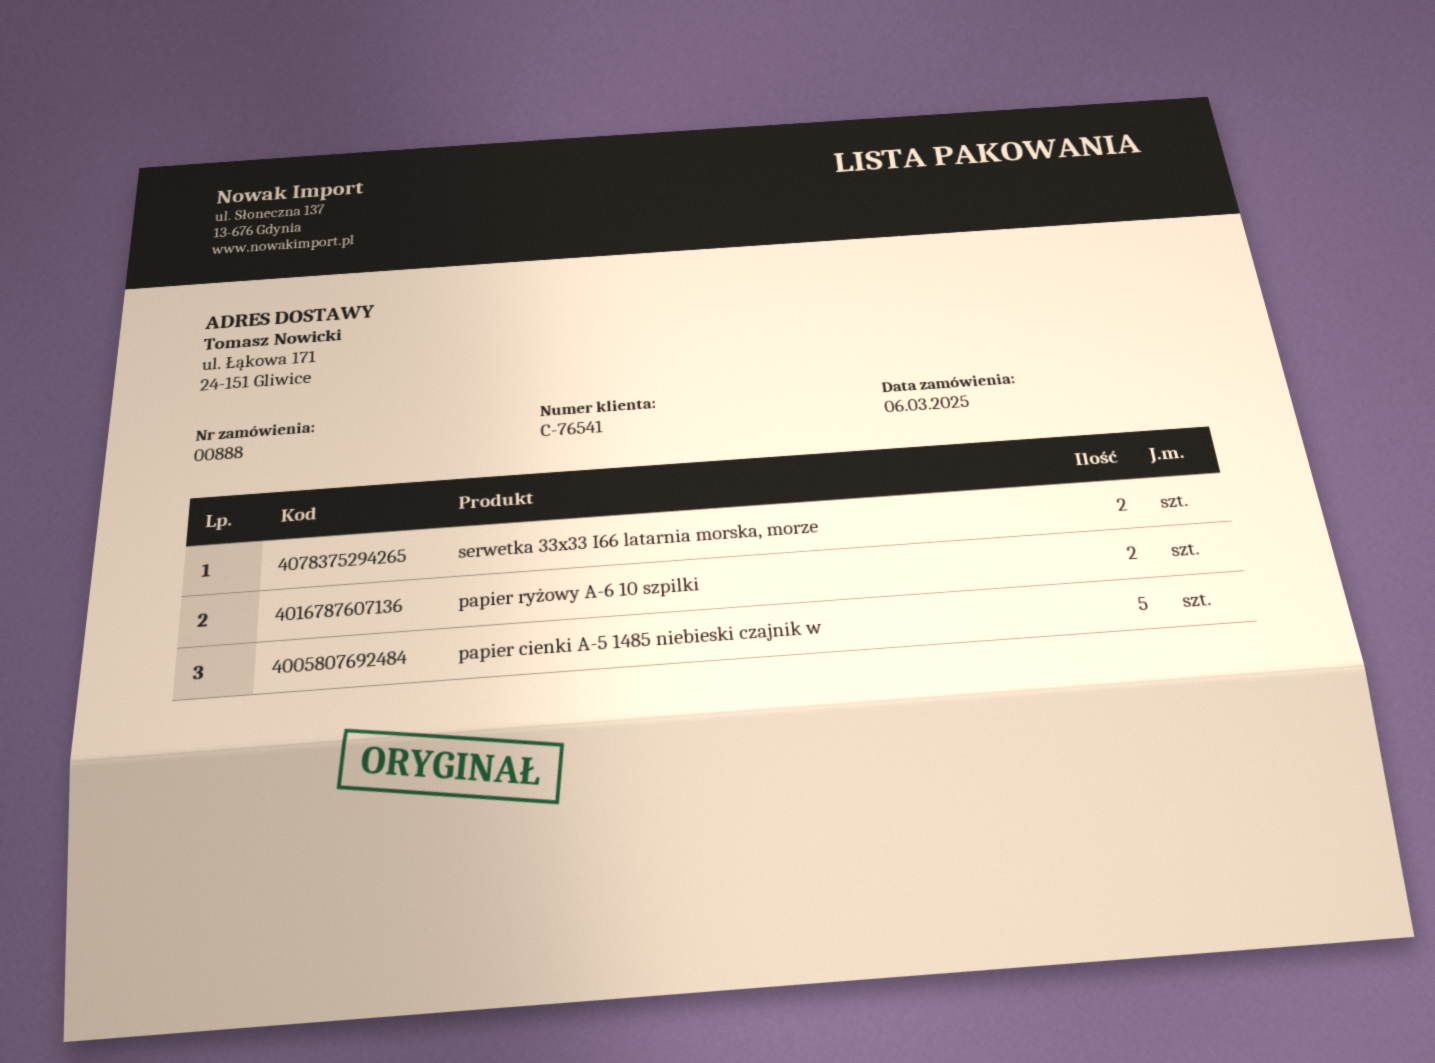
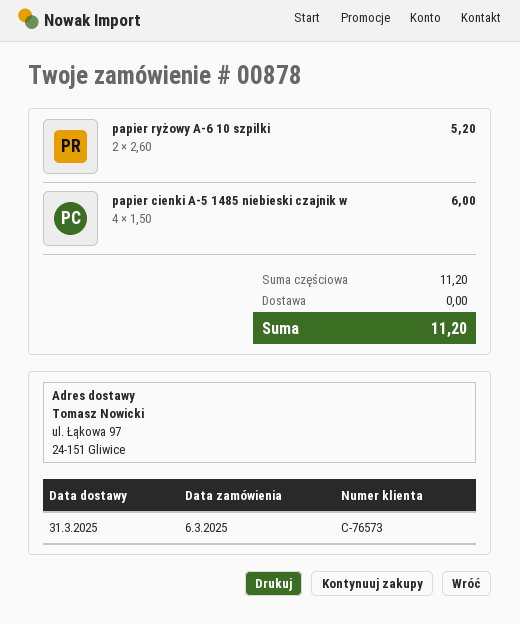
order number: 00888 -> 00878
customer number: C-76541 -> C-76573
ship to: ul. Łąkowa 171, 24-151 Gliwice -> ul. Łąkowa 97, 24-151 Gliwice
serwetka 33x33 I66 latarnia morska, morze: 2 -> none
papier cienki A-5 1485 niebieski czajnik w: 5 -> 4

